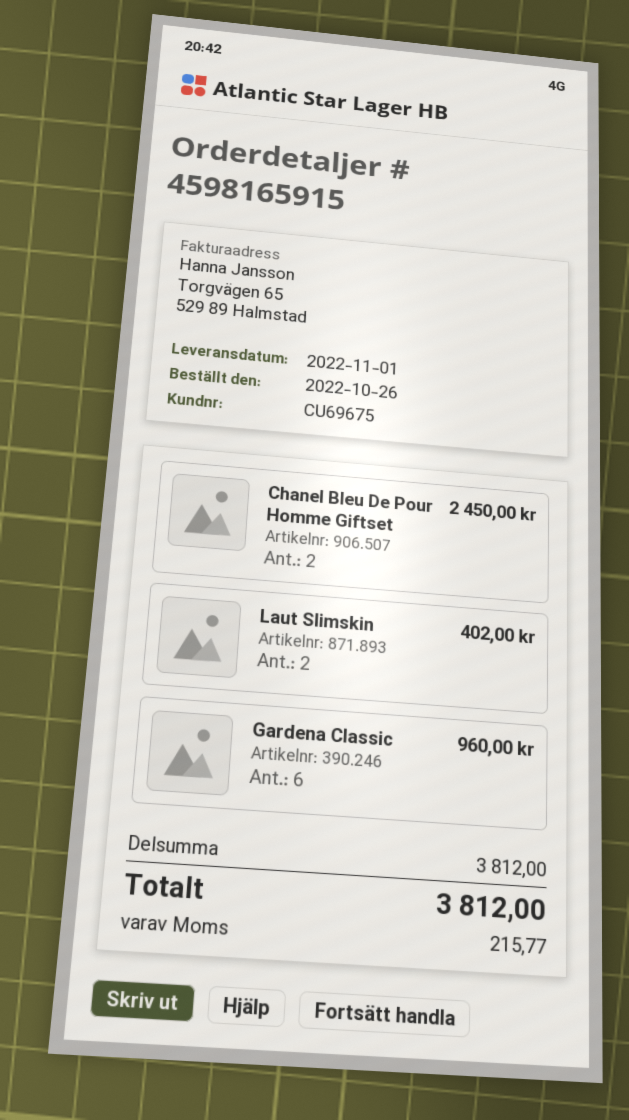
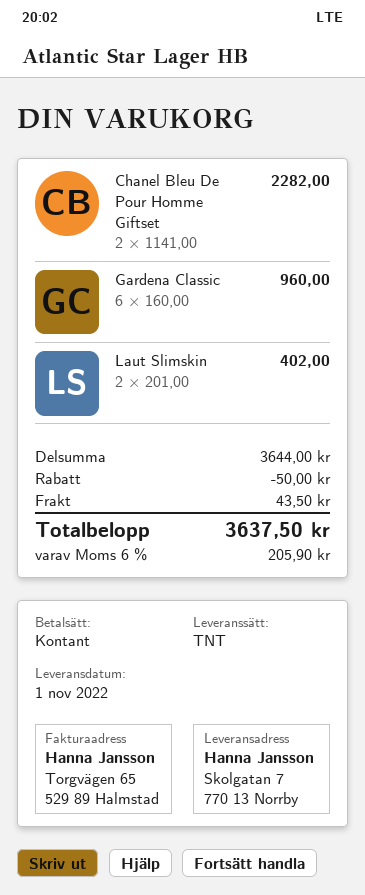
Chanel Bleu De Pour Homme Giftset: 2 for 2450.00 -> 2 for 2282.00
subtotal: 3812.00 -> 3644.00
discount: none -> 50.00
shipping: none -> 43.50
tax: 215.77 -> 205.90
total: 3812.00 -> 3637.50

